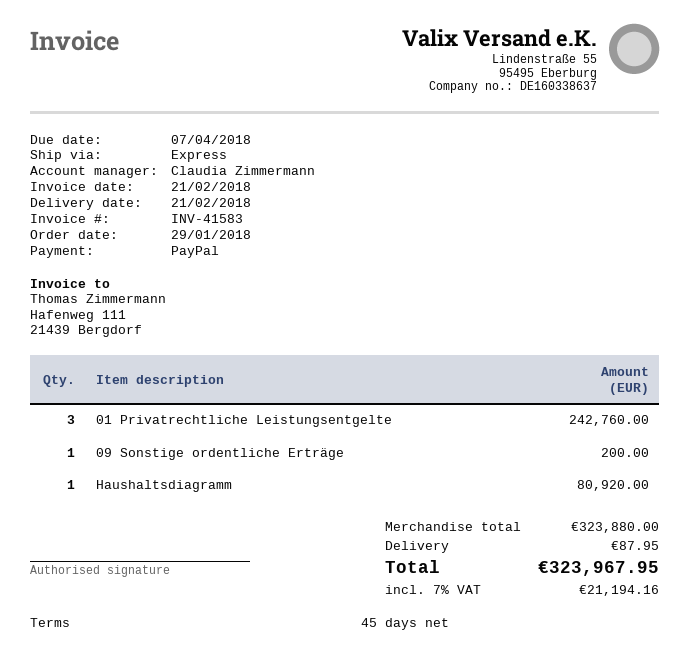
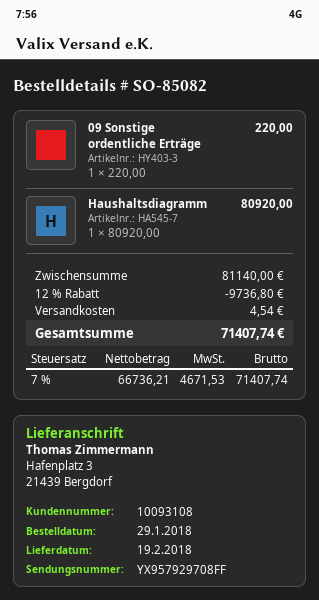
delivery date: 2018-02-21 -> 2018-02-19
01 Privatrechtliche Leistungsentgelte: 3 for 242760.00 -> none
09 Sonstige ordentliche Erträge: 1 for 200.00 -> 1 for 220.00
subtotal: 323880.00 -> 81140.00
discount: none -> 12% = 9736.80
shipping: 87.95 -> 4.54
tax: 7% = 21194.16 -> 7% = 4671.53
total: 323967.95 -> 71407.74

